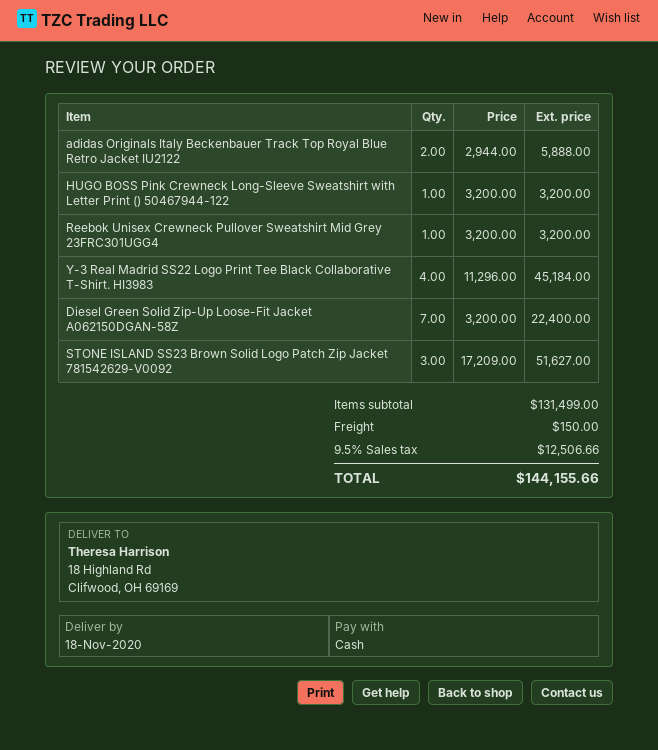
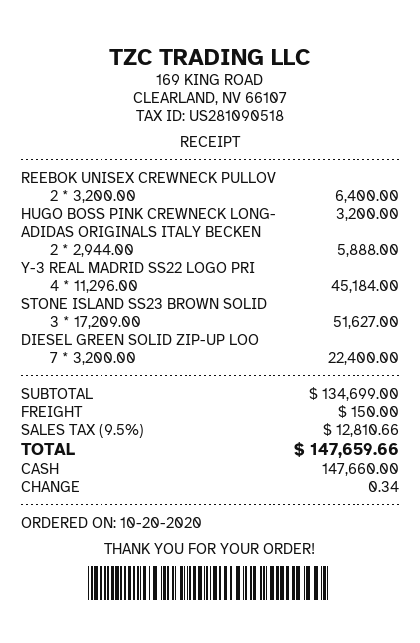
Reebok Unisex Crewneck Pullover Sweatshirt Mid Grey 23FRC301UGG4: 1 x 3200.00 = 3200.00 -> 2 x 3200.00 = 6400.00
subtotal: 131499.00 -> 134699.00
tax: 9.5% = 12506.66 -> 9.5% = 12810.66
total: 144155.66 -> 147659.66

